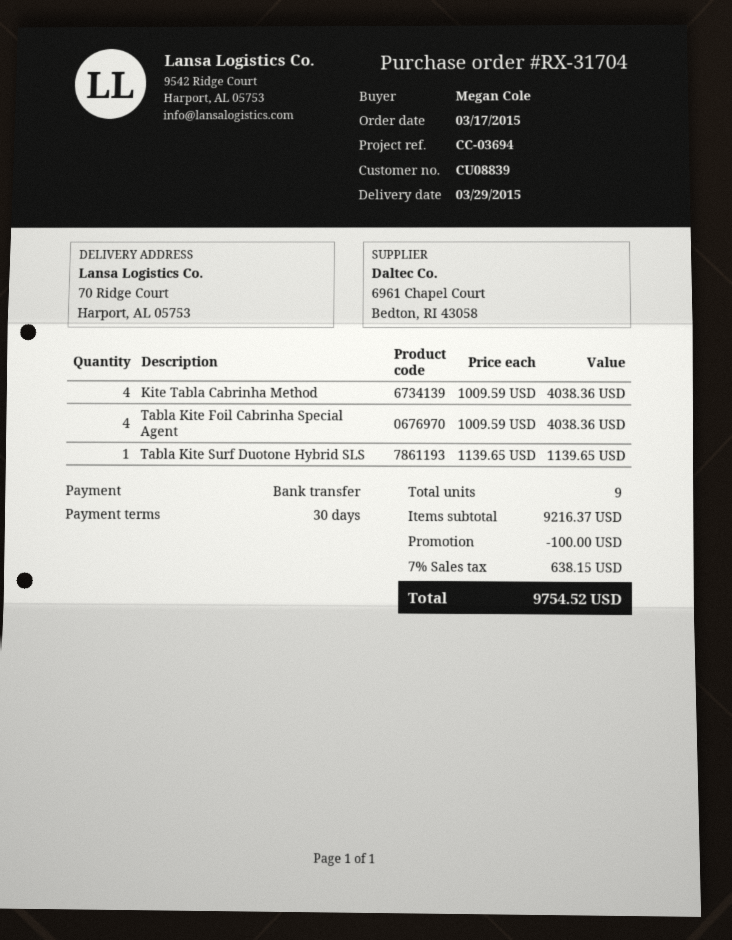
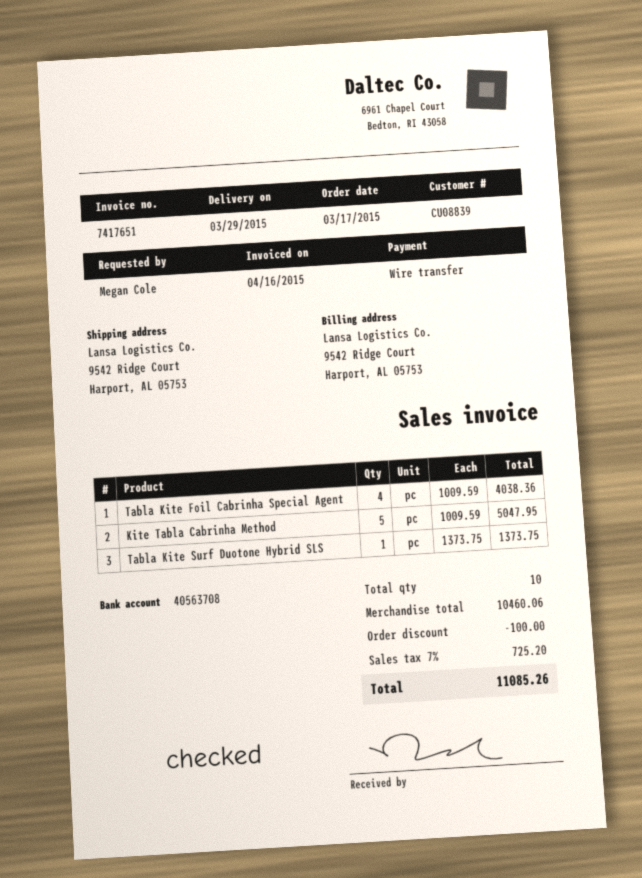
ship to: 70 Ridge Court, Harport, AL 05753 -> 9542 Ridge Court, Harport, AL 05753
Kite Tabla Cabrinha Method: 4 x 1009.59 = 4038.36 -> 5 x 1009.59 = 5047.95
Tabla Kite Surf Duotone Hybrid SLS: 1 x 1139.65 = 1139.65 -> 1 x 1373.75 = 1373.75
total quantity: 9 -> 10
subtotal: 9216.37 -> 10460.06
tax: 7% = 638.15 -> 7% = 725.20
total: 9754.52 -> 11085.26

